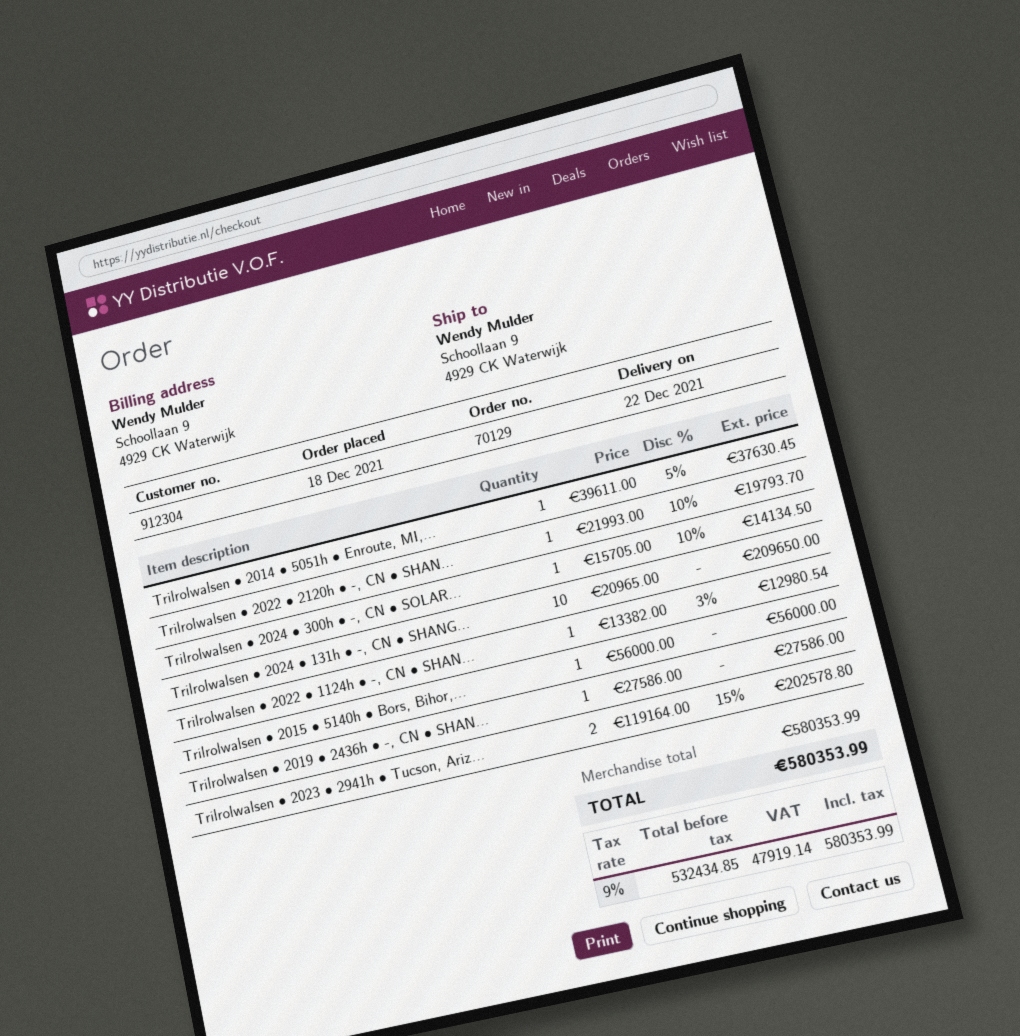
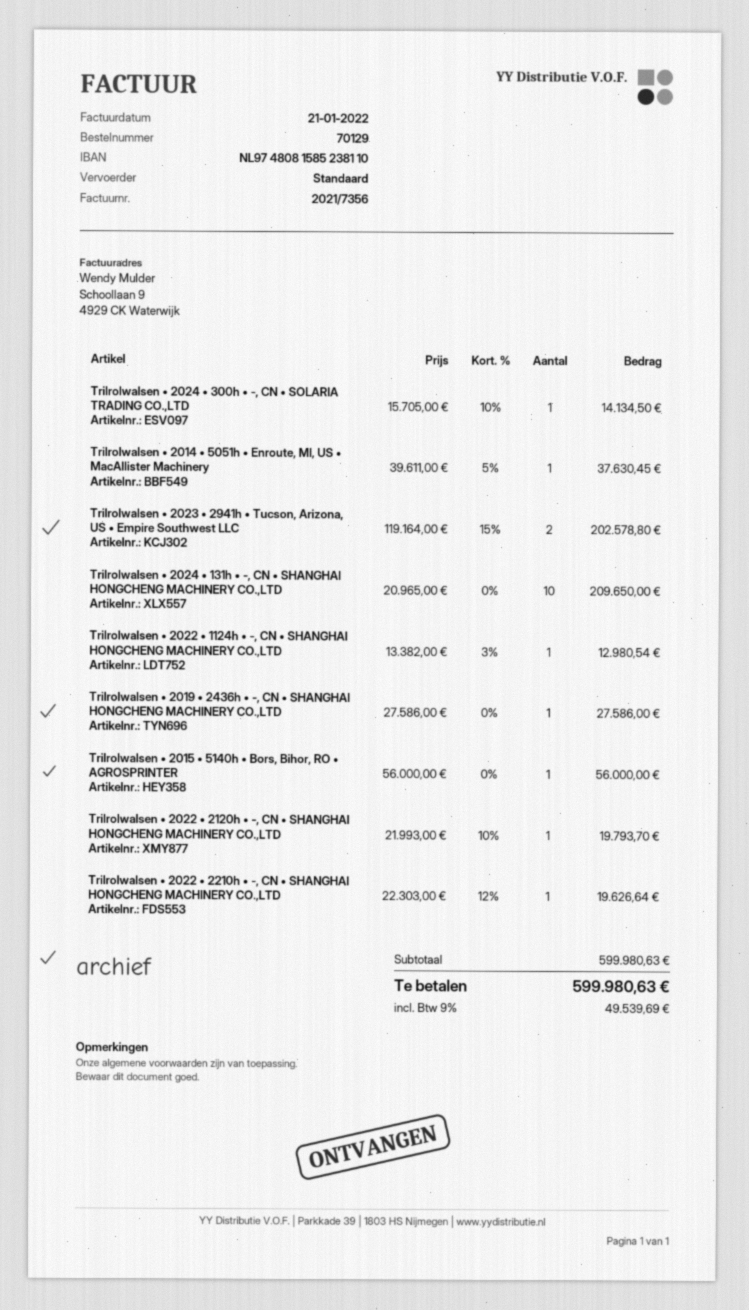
Trilrolwalsen • 2022 • 2210h • -, CN • SHANGHAI HONGCHENG MACHINERY CO.,LTD: none -> 1 x 22303.00 - 12% = 19626.64
subtotal: 580353.99 -> 599980.63
tax: 9% = 47919.14 -> 9% = 49539.69
total: 580353.99 -> 599980.63

